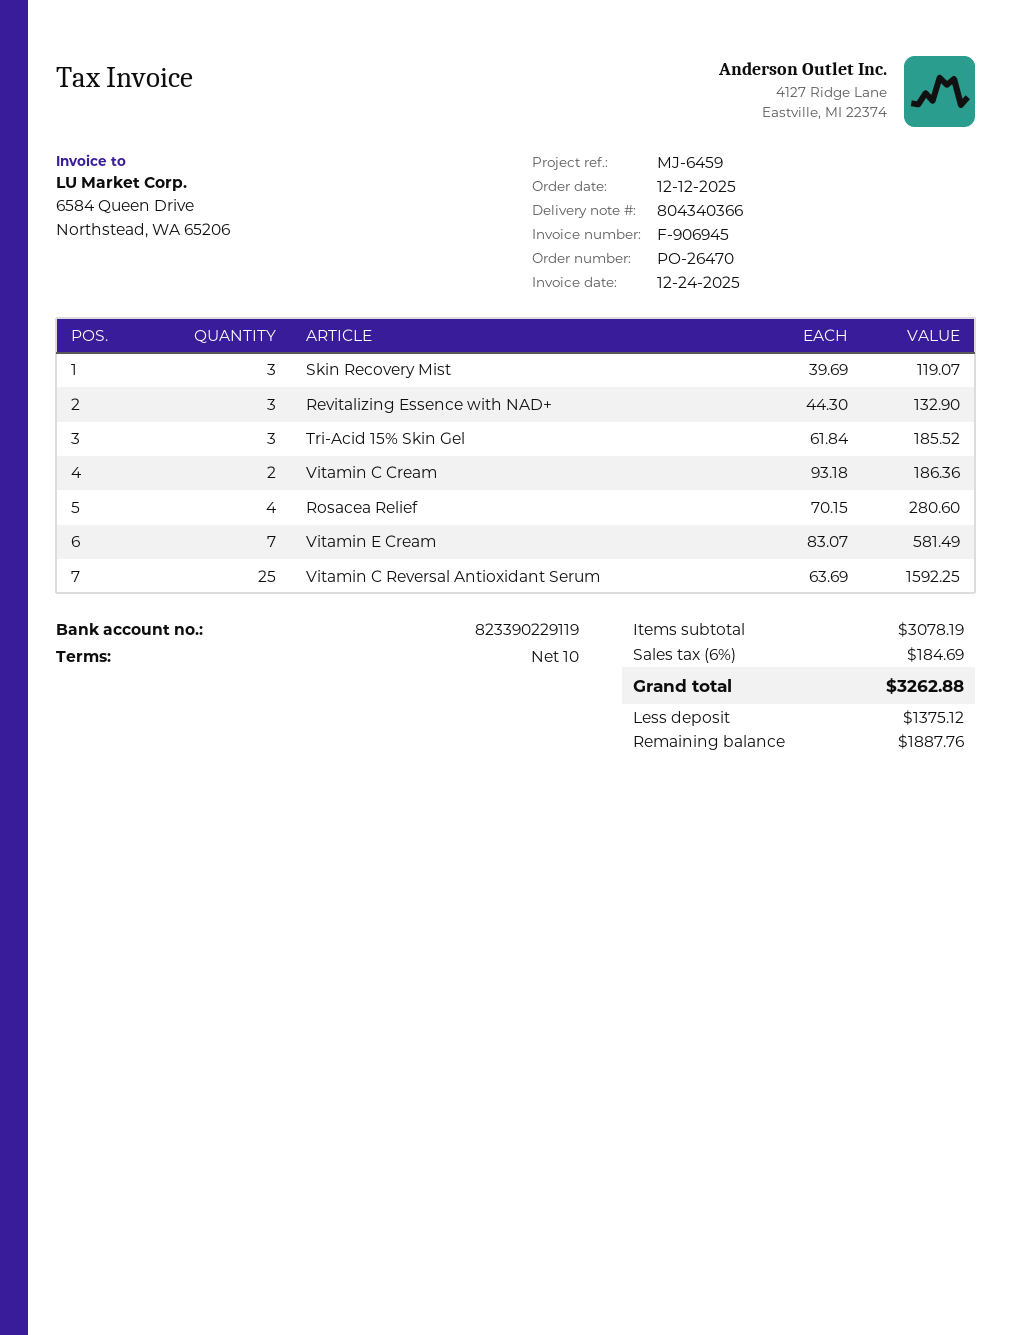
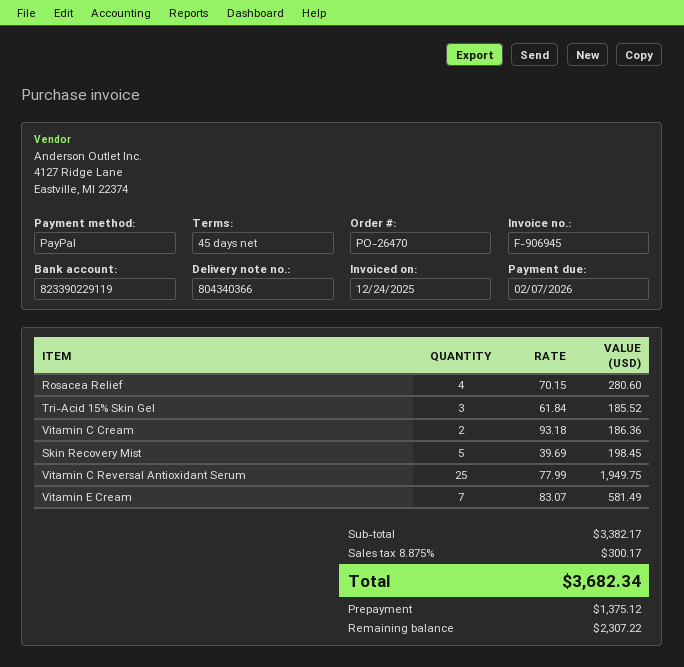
payment terms: 10 days -> 45 days
Skin Recovery Mist: 3 x 39.69 = 119.07 -> 5 x 39.69 = 198.45
Revitalizing Essence with NAD+: 3 x 44.30 = 132.90 -> none
Vitamin C Reversal Antioxidant Serum: 25 x 63.69 = 1592.25 -> 25 x 77.99 = 1949.75
subtotal: 3078.19 -> 3382.17
tax: 6% = 184.69 -> 8.875% = 300.17
total: 3262.88 -> 3682.34
balance: 1887.76 -> 2307.22

